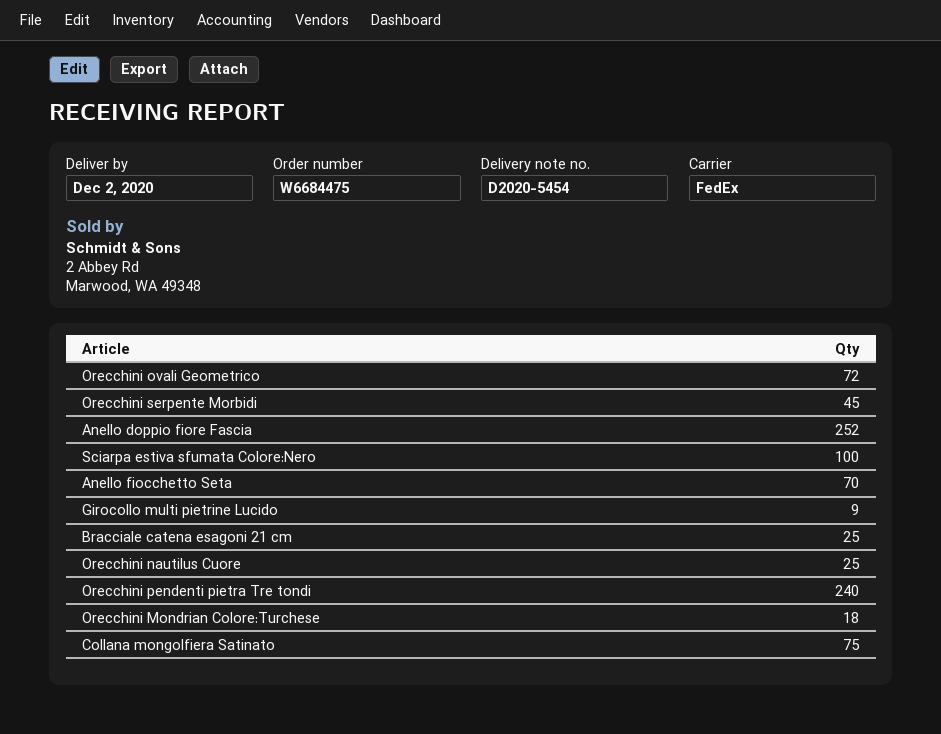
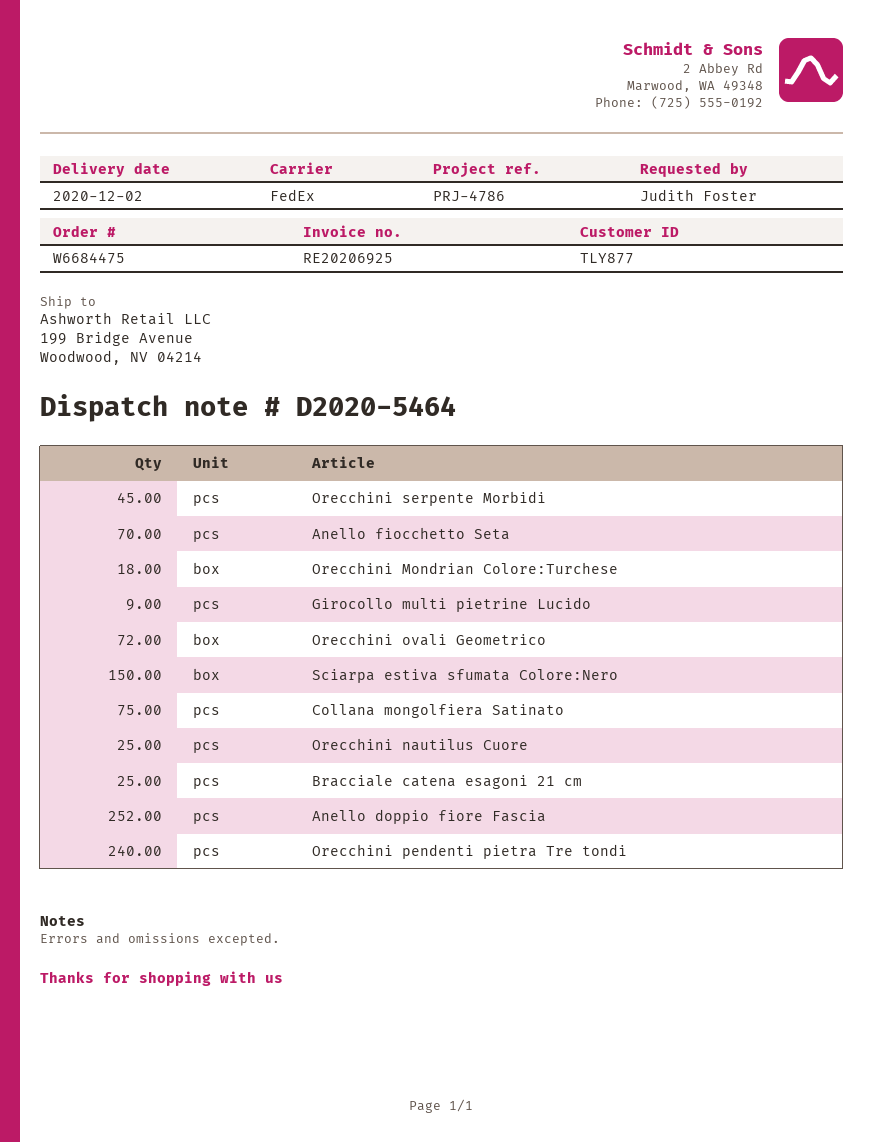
delivery note number: D2020-5454 -> D2020-5464
Sciarpa estiva sfumata Colore:Nero: 100 -> 150

